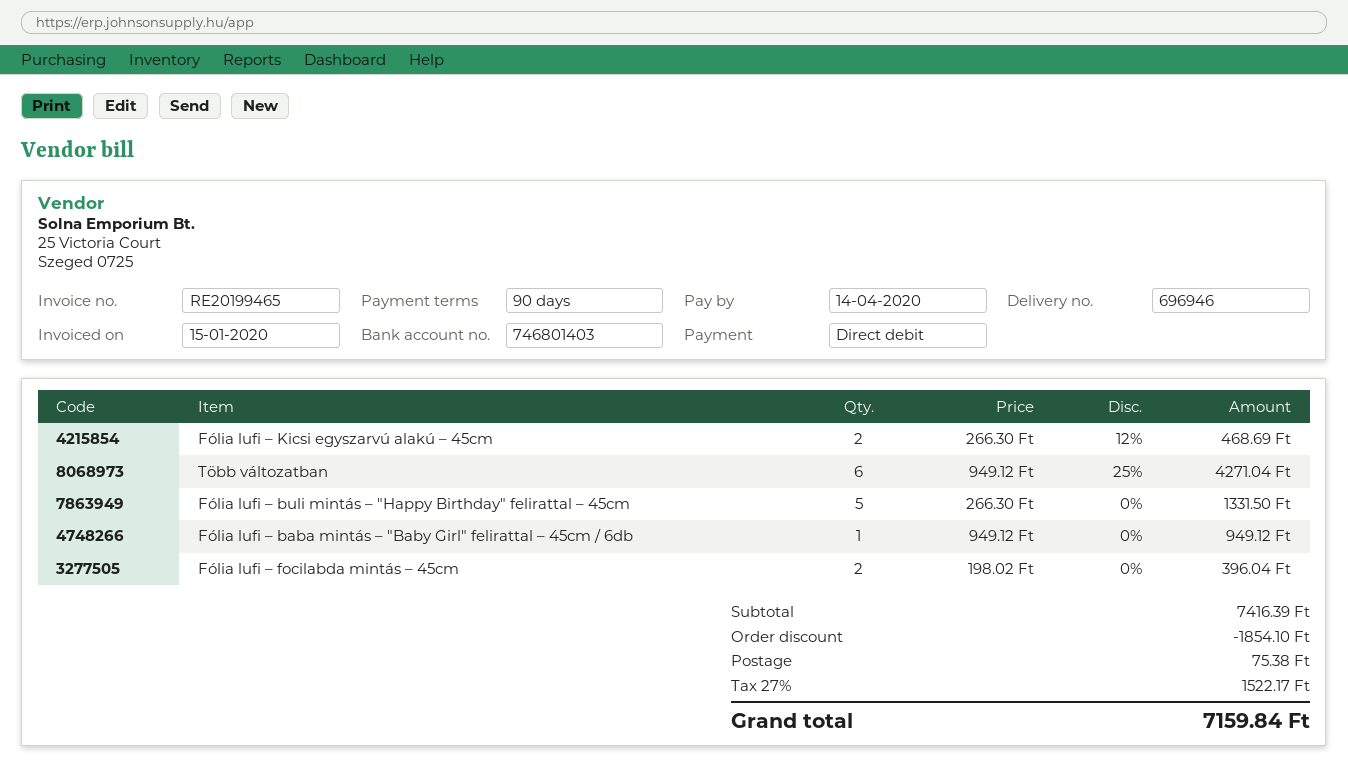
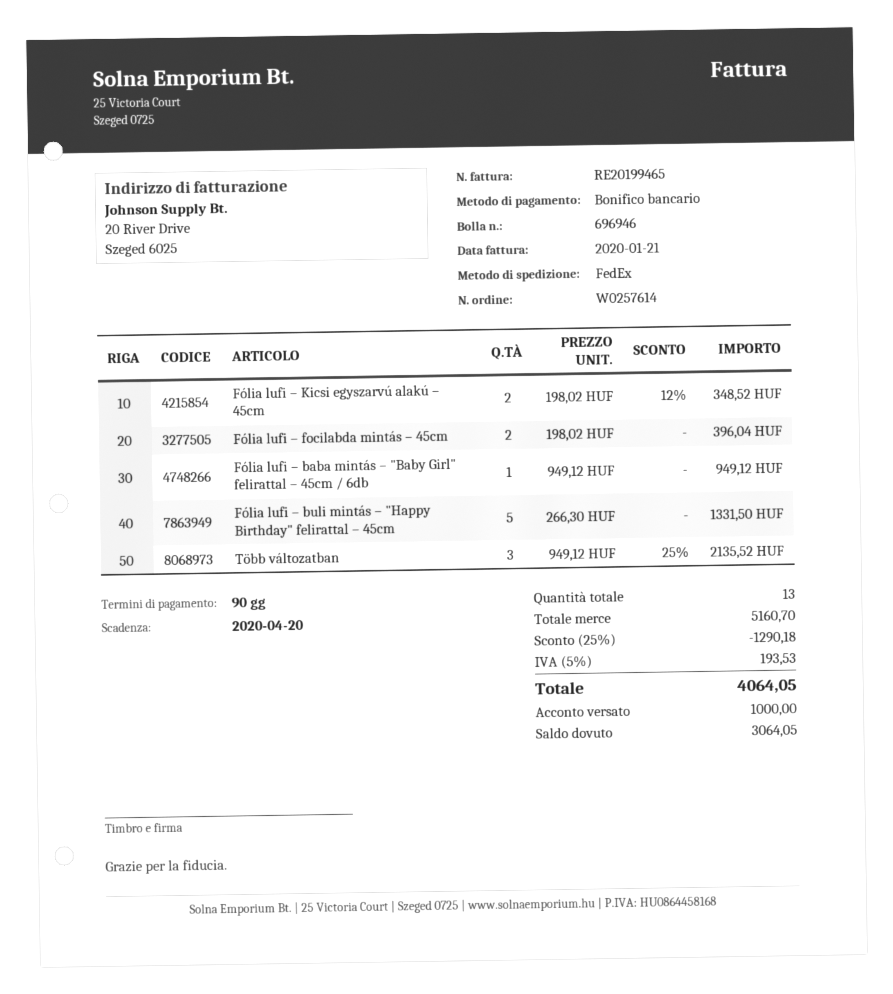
invoice date: 2020-01-15 -> 2020-01-21
due date: 2020-04-14 -> 2020-04-20
payment method: direct debit -> bank transfer
Fólia lufi – Kicsi egyszarvú alakú – 45cm: 2 x 266.30 - 12% = 468.69 -> 2 x 198.02 - 12% = 348.52
Több változatban: 6 x 949.12 - 25% = 4271.04 -> 3 x 949.12 - 25% = 2135.52
subtotal: 7416.39 -> 5160.70
discount: 1854.10 -> 1290.18
shipping: 75.38 -> none
tax: 27% = 1522.17 -> 5% = 193.53
total: 7159.84 -> 4064.05

